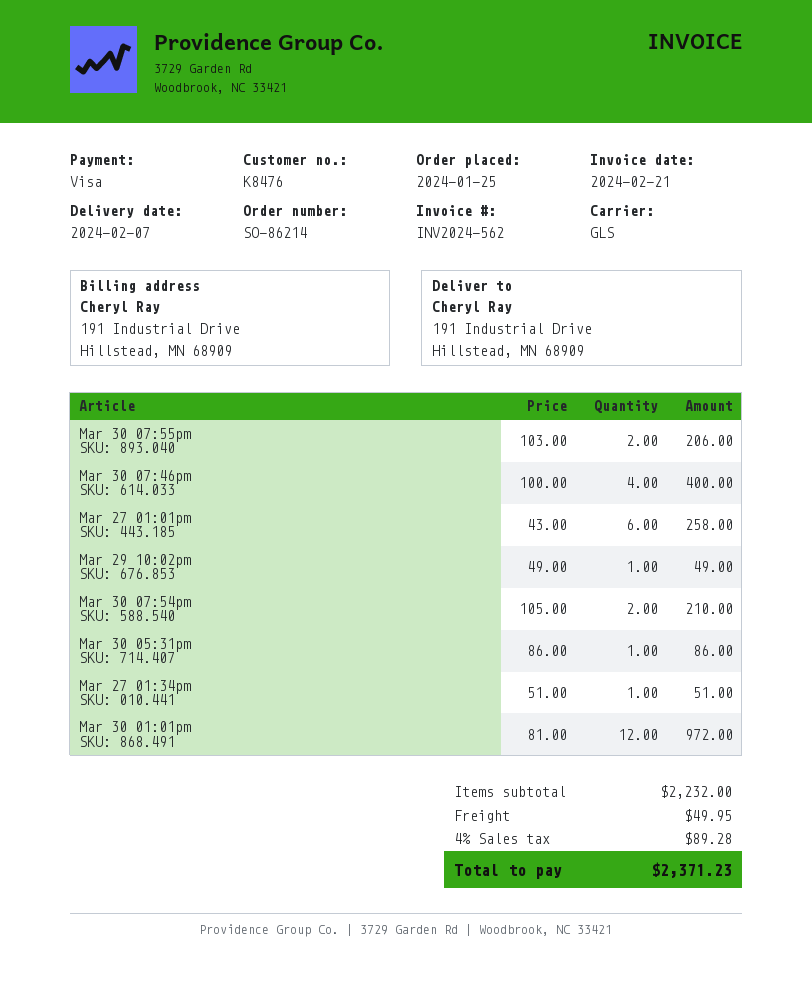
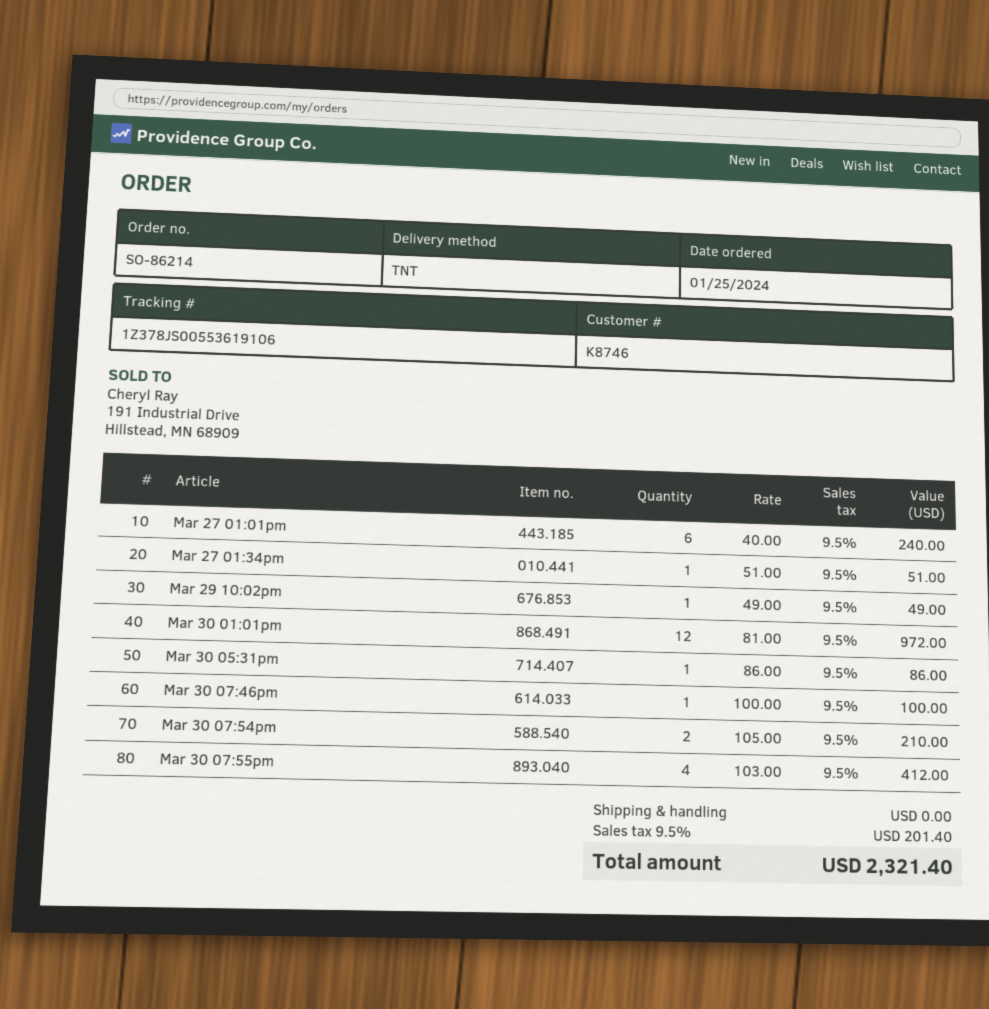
customer number: K8476 -> K8746
shipping method: GLS -> TNT
Mar 30 07:55pm: 2 x 103.00 = 206.00 -> 4 x 103.00 = 412.00
Mar 30 07:46pm: 4 x 100.00 = 400.00 -> 1 x 100.00 = 100.00
Mar 27 01:01pm: 6 x 43.00 = 258.00 -> 6 x 40.00 = 240.00
shipping: 49.95 -> 0.00
tax: 4% = 89.28 -> 9.5% = 201.40
total: 2371.23 -> 2321.40

